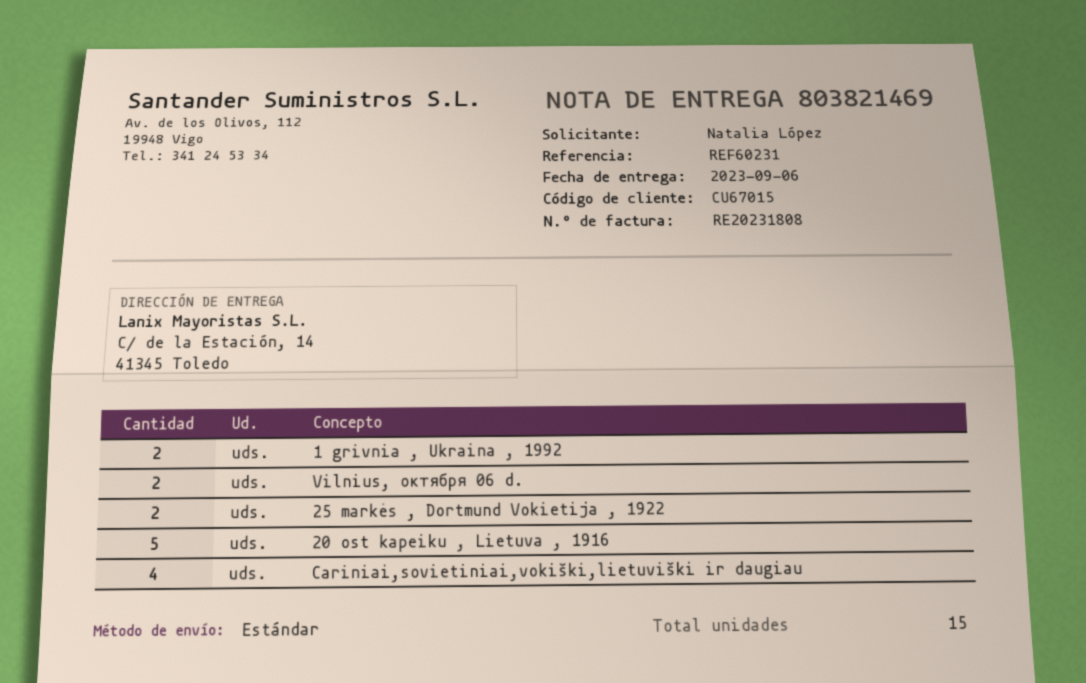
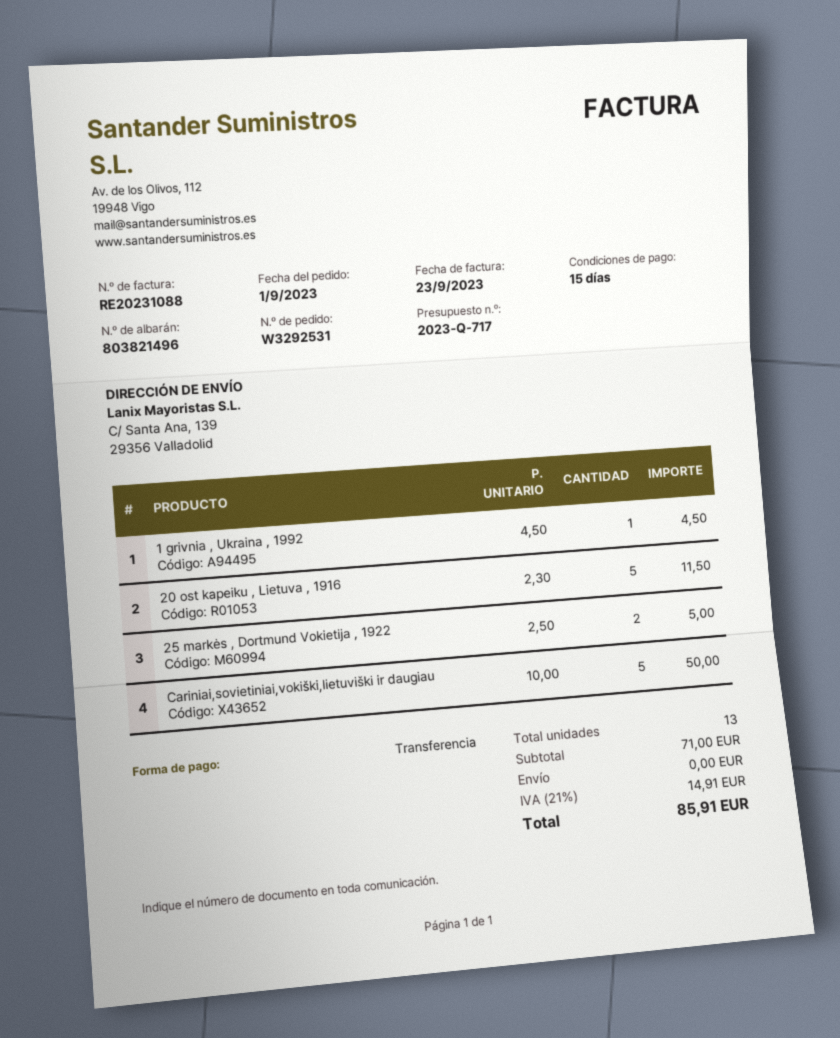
delivery note number: 803821469 -> 803821496
invoice number: RE20231808 -> RE20231088
ship to: C/ de la Estación, 14, 41345 Toledo -> C/ Santa Ana, 139, 29356 Valladolid
1 grivnia , Ukraina , 1992: 2 -> 1
Vilnius, октября 06 d.: 2 -> none
Cariniai,sovietiniai,vokiški,lietuviški ir daugiau: 4 -> 5
total quantity: 15 -> 13

